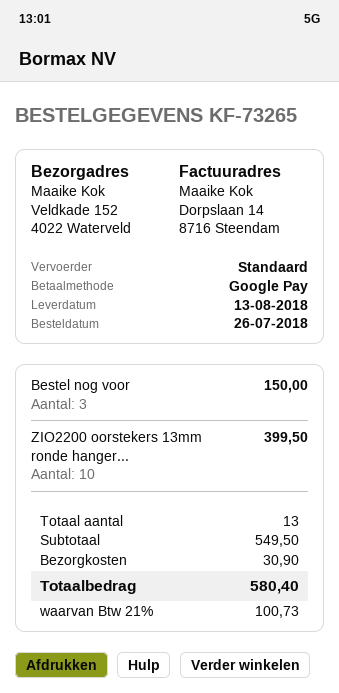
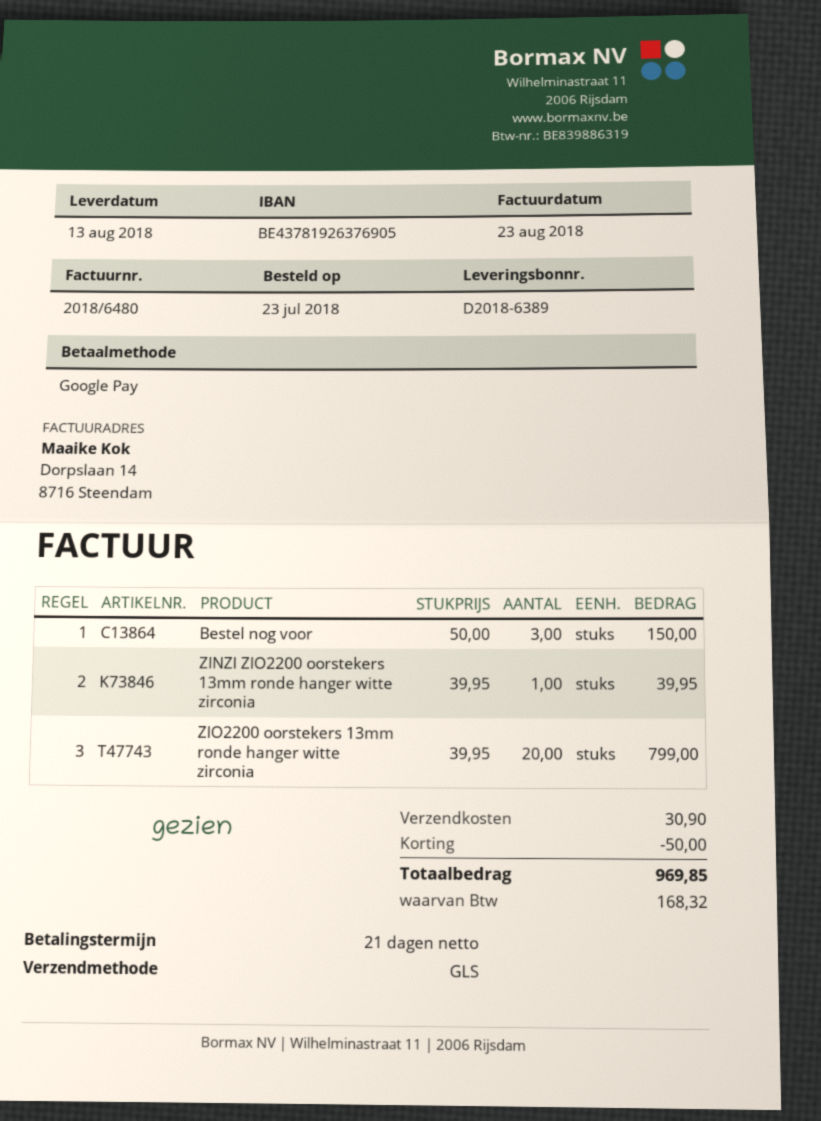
order date: 2018-07-26 -> 2018-07-23
shipping method: standard -> GLS
ZIO2200 oorstekers 13mm ronde hanger...: 10 for 399.50 -> 20 for 799.00
ZINZI ZIO2200 oorstekers 13mm ronde hanger witte zirconia: none -> 1 for 39.95
discount: none -> 50.00
tax: 100.73 -> 168.32
total: 580.40 -> 969.85

